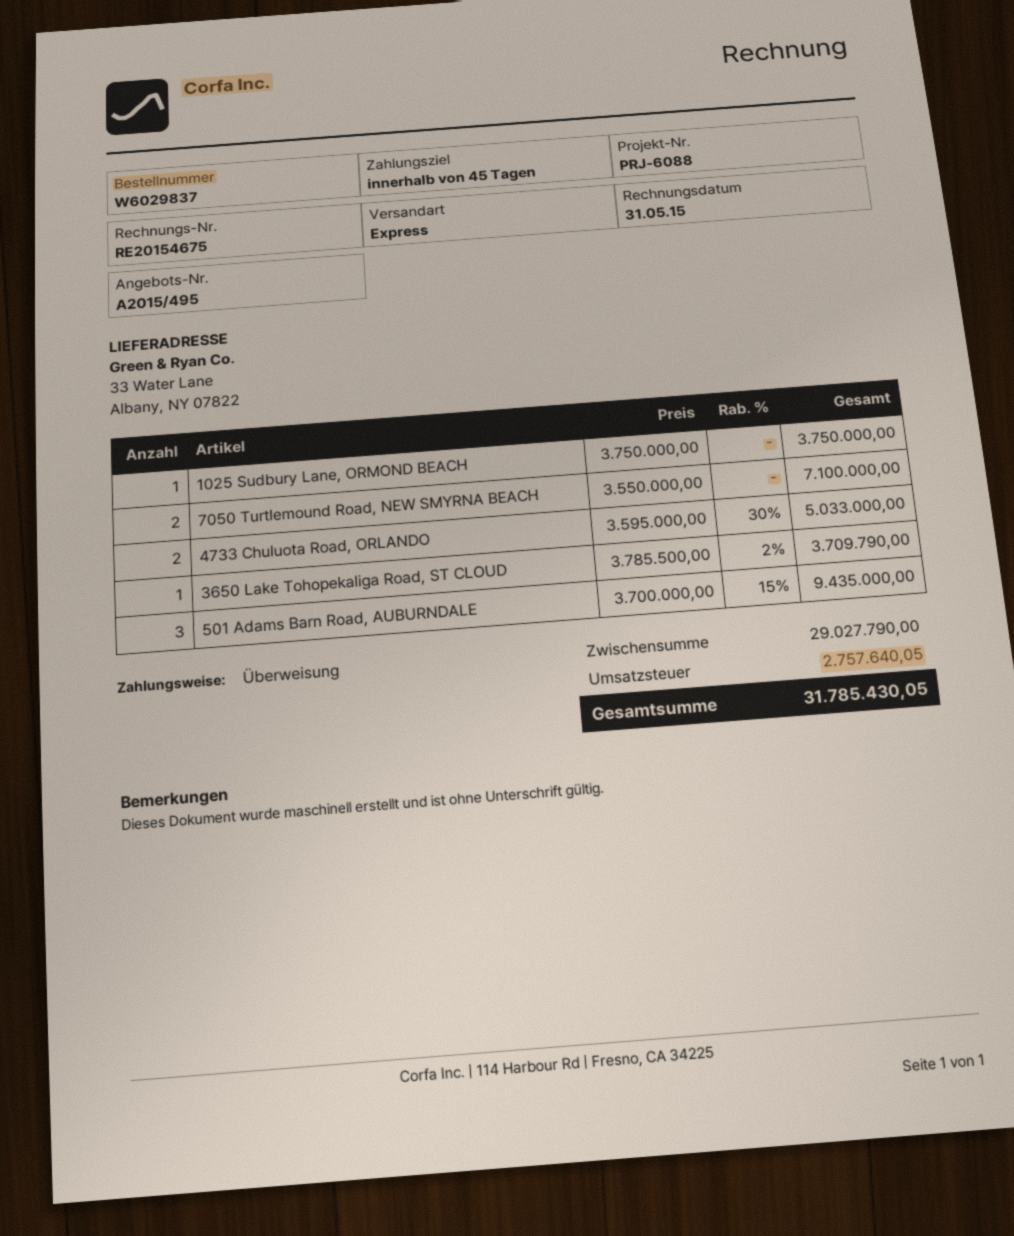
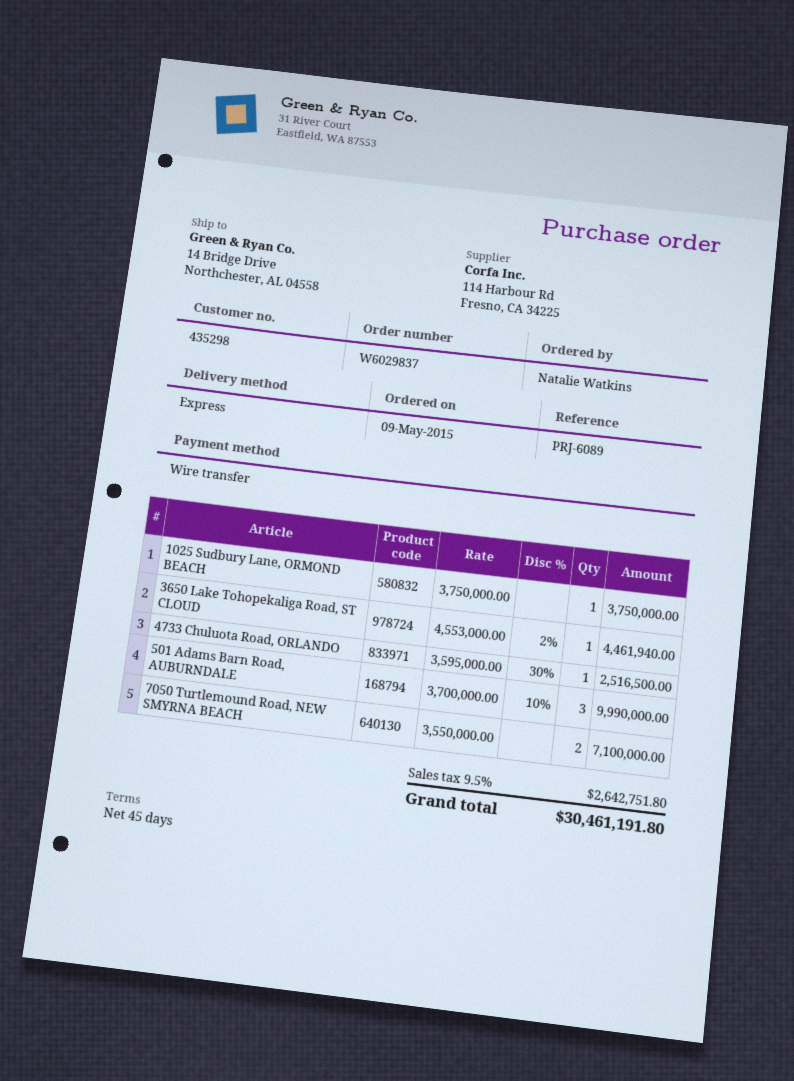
reference: PRJ-6088 -> PRJ-6089
ship to: 33 Water Lane, Albany, NY 07822 -> 14 Bridge Drive, Northchester, AL 04558
4733 Chuluota Road, ORLANDO: 2 x 3595000.00 - 30% = 5033000.00 -> 1 x 3595000.00 - 30% = 2516500.00
3650 Lake Tohopekaliga Road, ST CLOUD: 1 x 3785500.00 - 2% = 3709790.00 -> 1 x 4553000.00 - 2% = 4461940.00
501 Adams Barn Road, AUBURNDALE: 3 x 3700000.00 - 15% = 9435000.00 -> 3 x 3700000.00 - 10% = 9990000.00
tax: 2757640.05 -> 2642751.80
total: 31785430.05 -> 30461191.80

